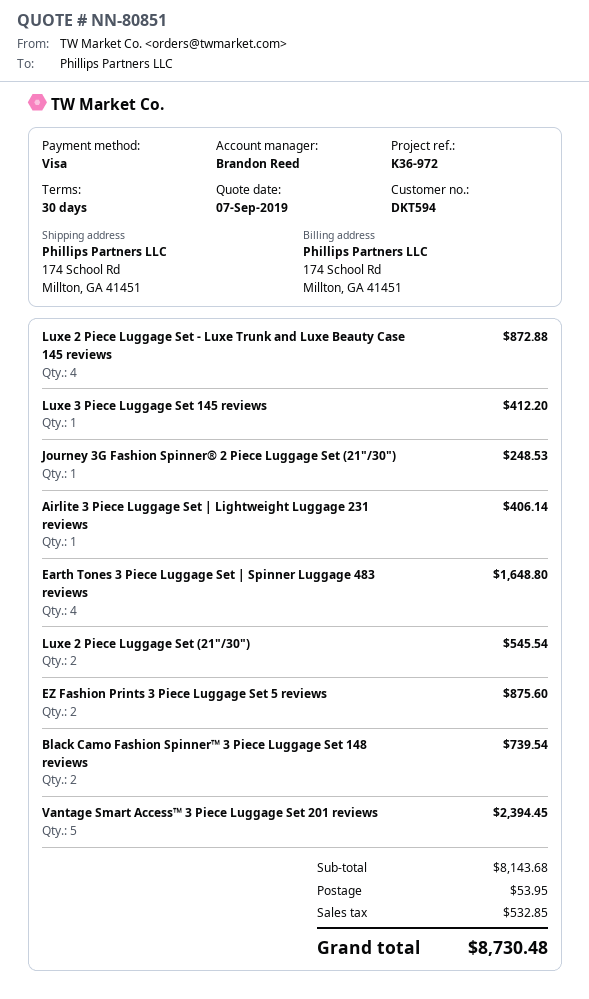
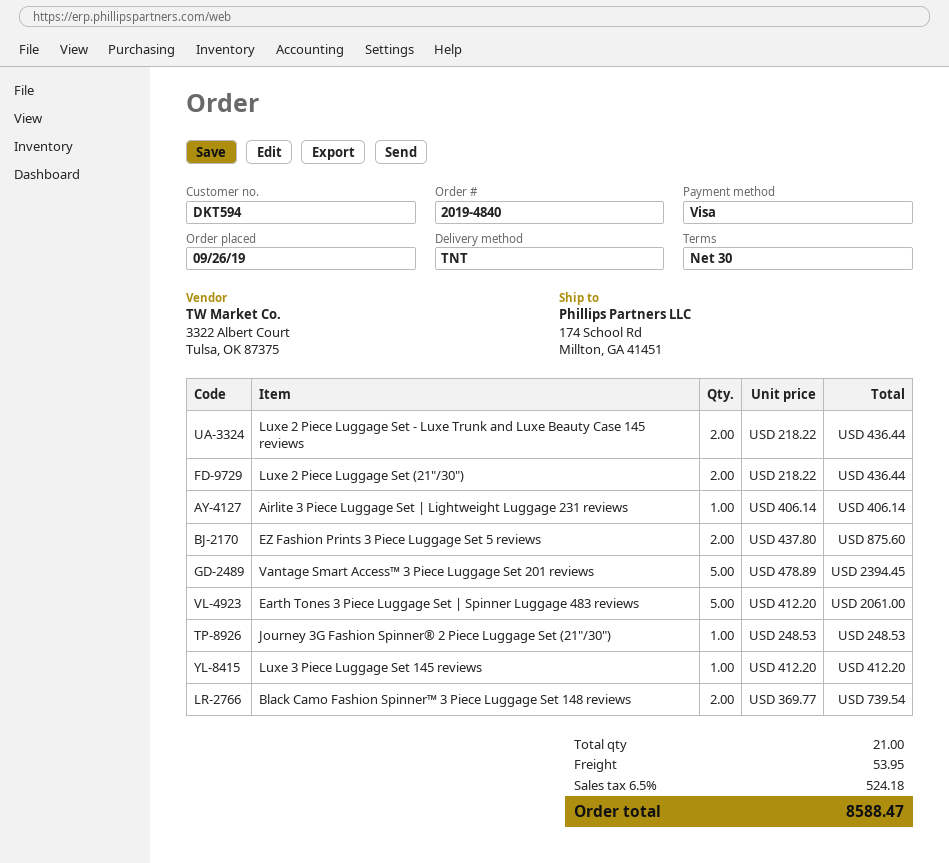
Luxe 2 Piece Luggage Set - Luxe Trunk and Luxe Beauty Case 145 reviews: 4 for 872.88 -> 2 for 436.44
Earth Tones 3 Piece Luggage Set | Spinner Luggage 483 reviews: 4 for 1648.80 -> 5 for 2061.00
Luxe 2 Piece Luggage Set (21"/30"): 2 for 545.54 -> 2 for 436.44
tax: 532.85 -> 524.18
total: 8730.48 -> 8588.47

